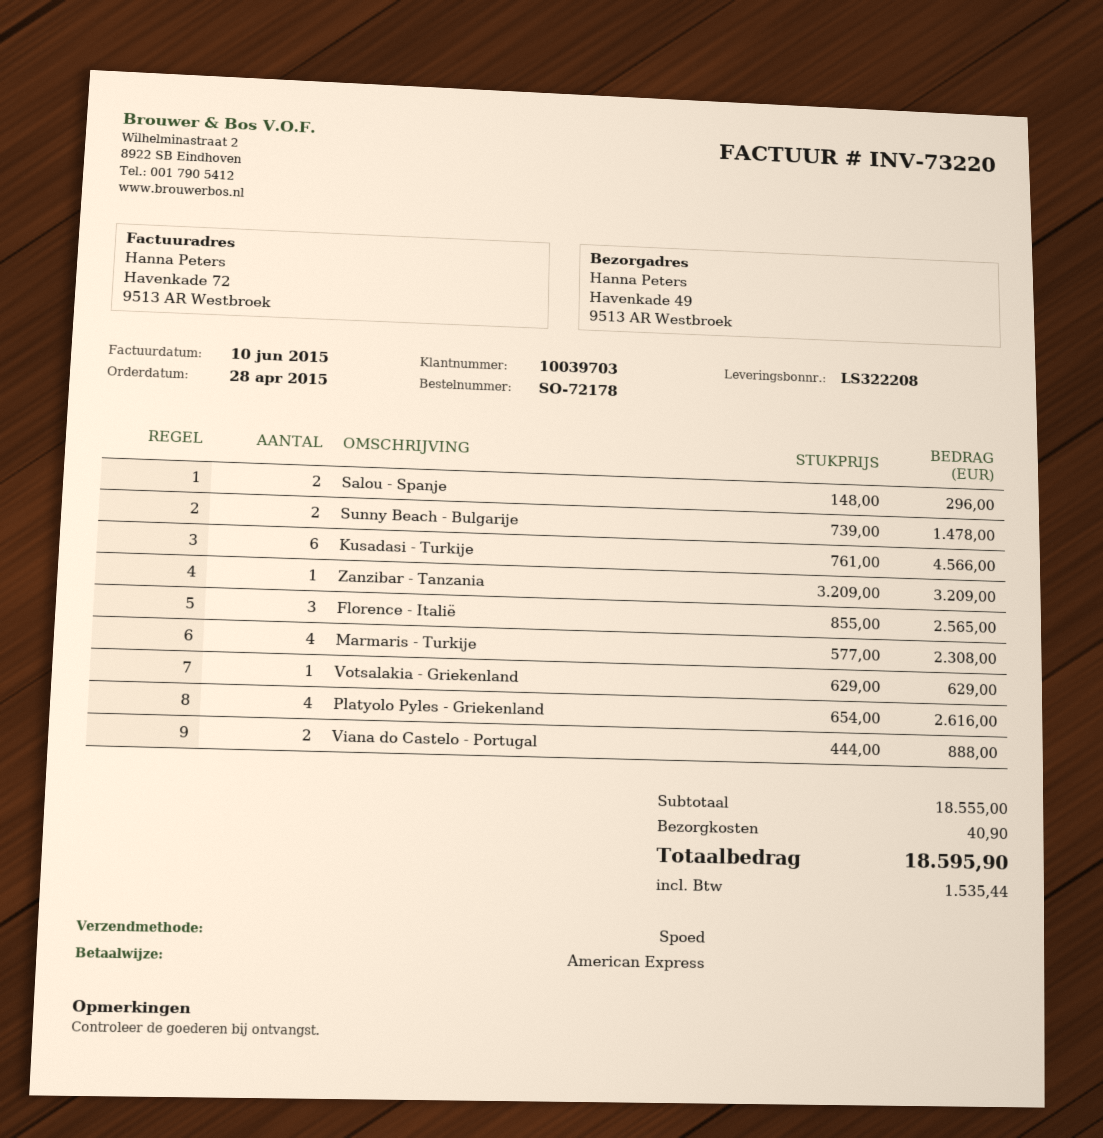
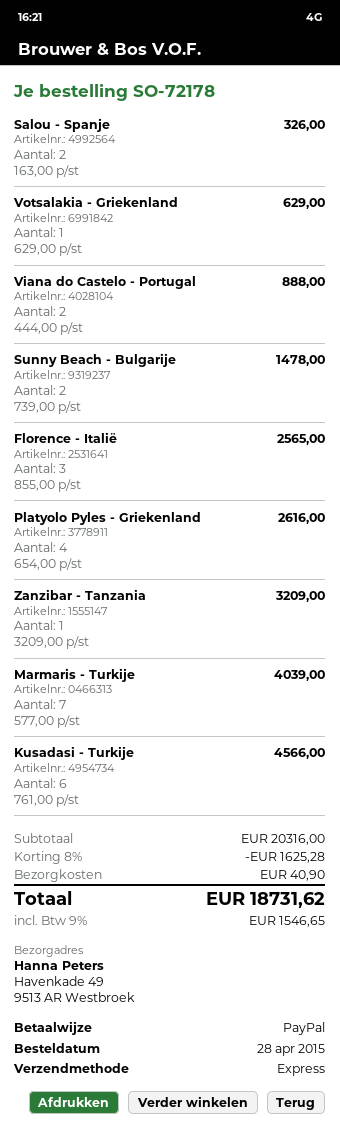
payment method: American Express -> PayPal
Salou - Spanje: 2 x 148.00 = 296.00 -> 2 x 163.00 = 326.00
Marmaris - Turkije: 4 x 577.00 = 2308.00 -> 7 x 577.00 = 4039.00
subtotal: 18555.00 -> 20316.00
discount: none -> 8% = 1625.28
tax: 1535.44 -> 1546.65
total: 18595.90 -> 18731.62

